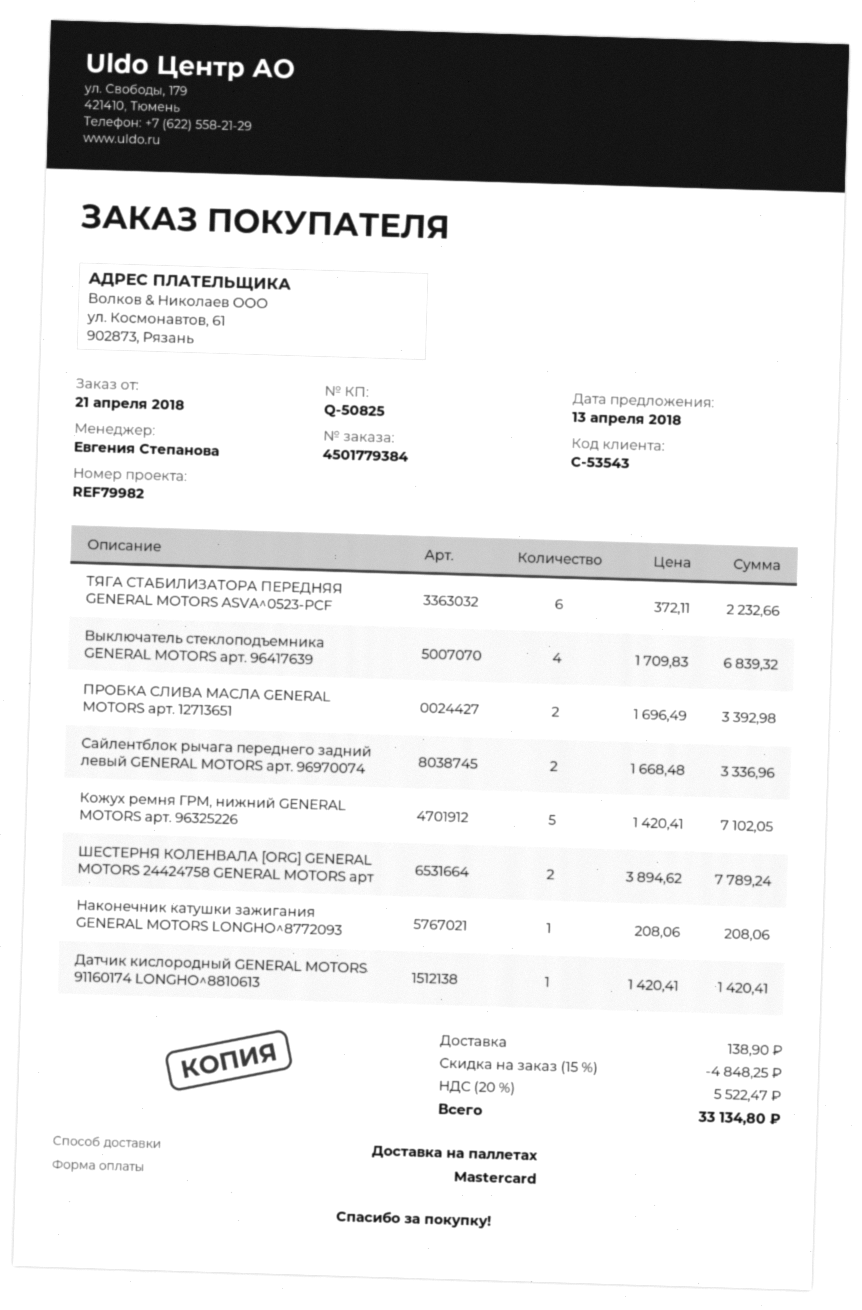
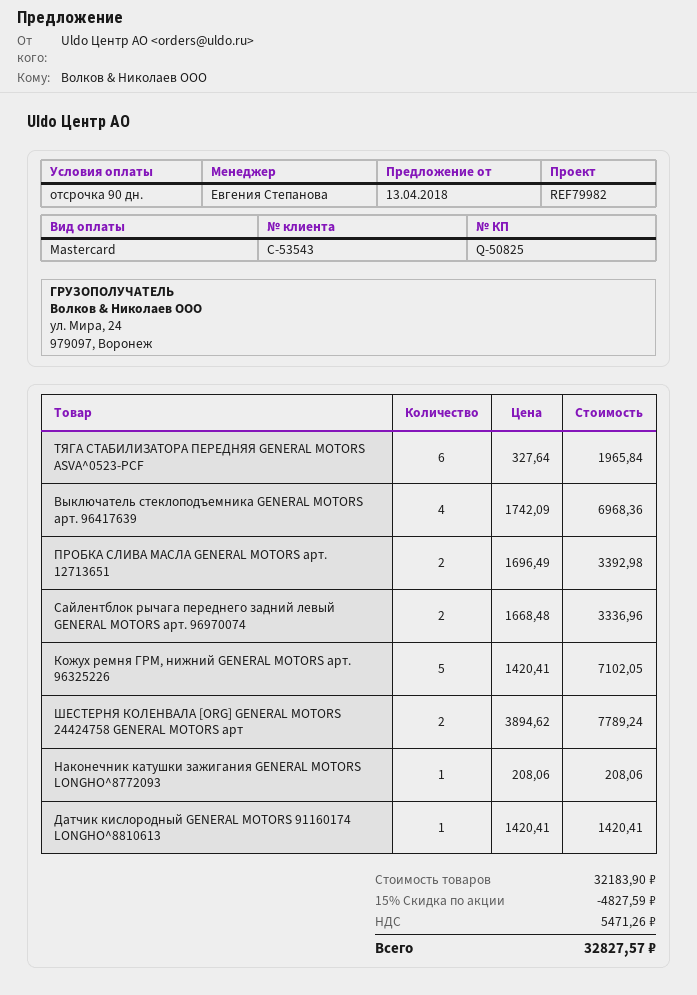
ТЯГА СТАБИЛИЗАТОРА ПЕРЕДНЯЯ GENERAL MOTORS ASVA^0523-PCF: 6 x 372.11 = 2232.66 -> 6 x 327.64 = 1965.84
Bыключaтeль cтeклoпoдъeмникa GENERAL MOTORS арт. 96417639: 4 x 1709.83 = 6839.32 -> 4 x 1742.09 = 6968.36
discount: 15% = 4848.25 -> 15% = 4827.59
shipping: 138.90 -> none
tax: 5522.47 -> 5471.26
total: 33134.80 -> 32827.57

